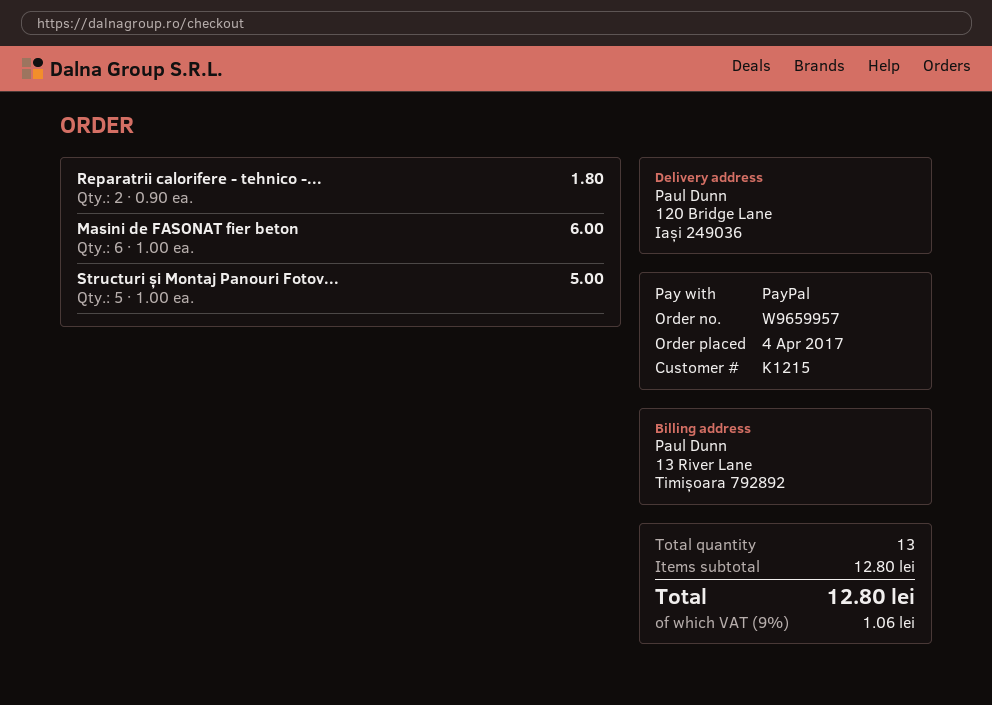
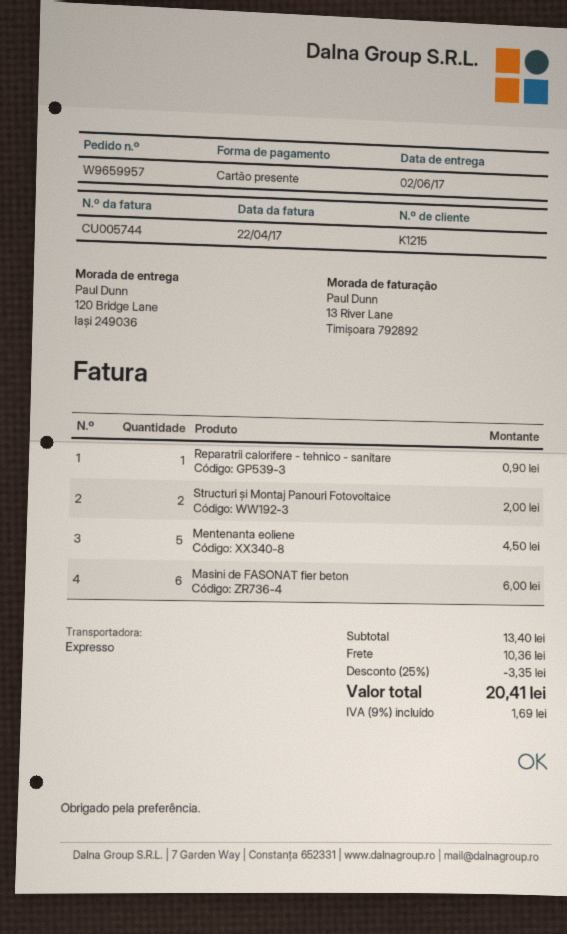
payment method: PayPal -> gift card
Reparatrii calorifere - tehnico -...: 2 for 1.80 -> 1 for 0.90
Structuri și Montaj Panouri Fotov...: 5 for 5.00 -> 2 for 2.00
Mentenanta eoliene: none -> 5 for 4.50
subtotal: 12.80 -> 13.40
discount: none -> 25% = 3.35
shipping: none -> 10.36
tax: 9% = 1.06 -> 9% = 1.69
total: 12.80 -> 20.41

